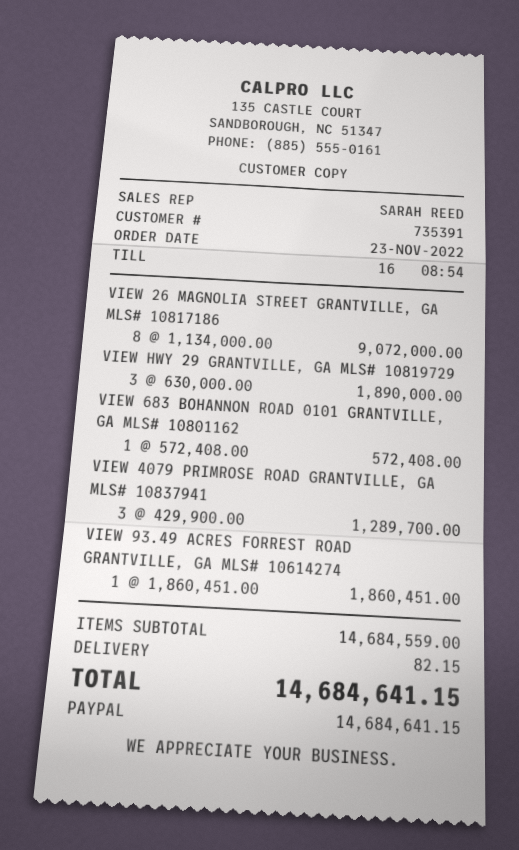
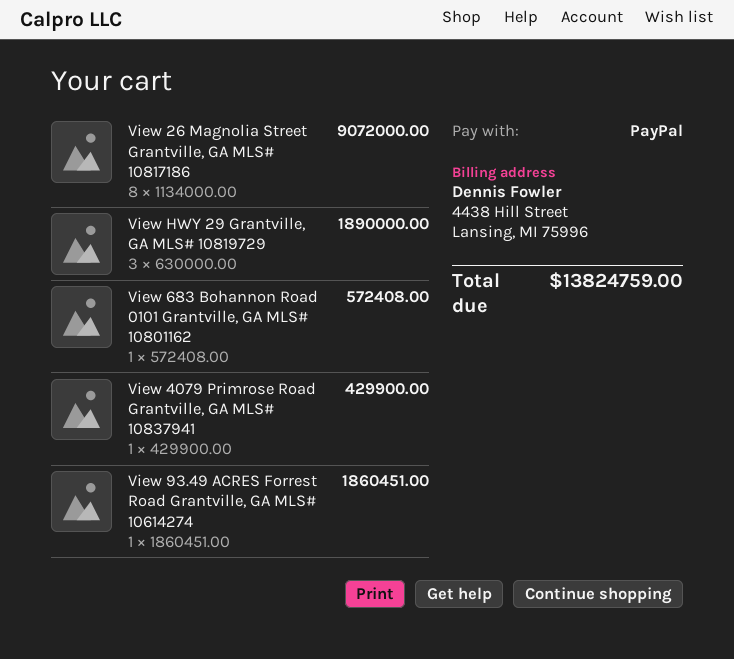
VIEW 4079 PRIMROSE ROAD GRANTVILLE, GA MLS# 10837941: 3 x 429900.00 = 1289700.00 -> 1 x 429900.00 = 429900.00
shipping: 82.15 -> none
total: 14684641.15 -> 13824759.00

